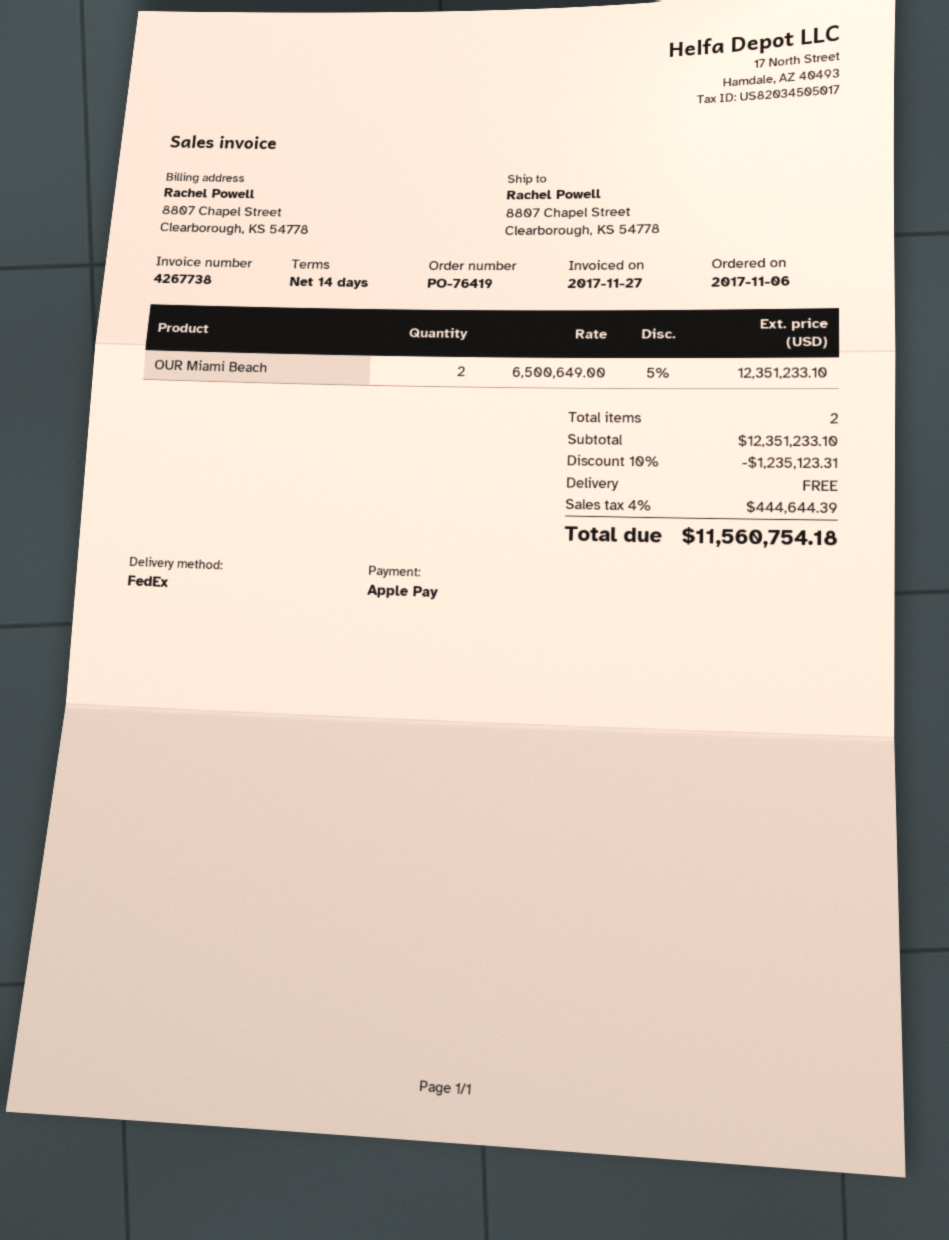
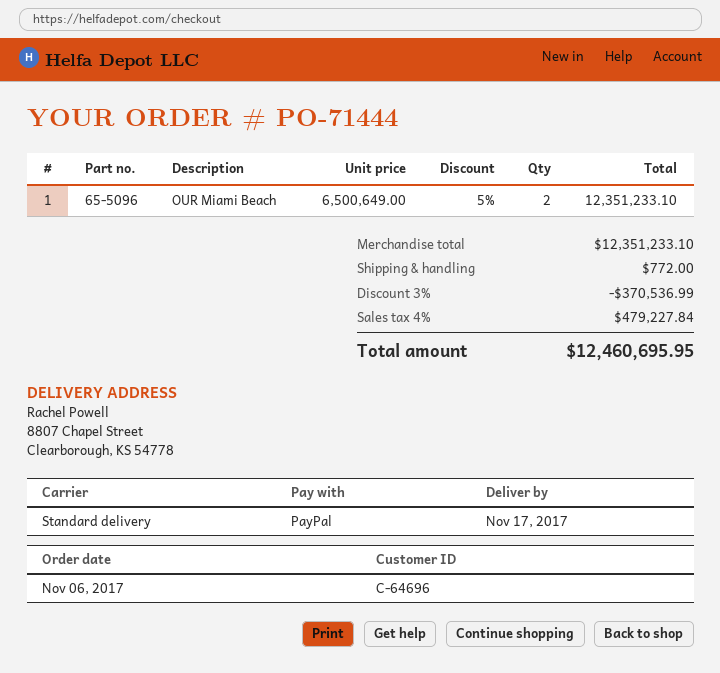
order number: PO-76419 -> PO-71444
payment method: Apple Pay -> PayPal
shipping method: FedEx -> standard
discount: 10% = 1235123.31 -> 3% = 370536.99
shipping: 0.00 -> 772.00
tax: 4% = 444644.39 -> 4% = 479227.84
total: 11560754.18 -> 12460695.95

